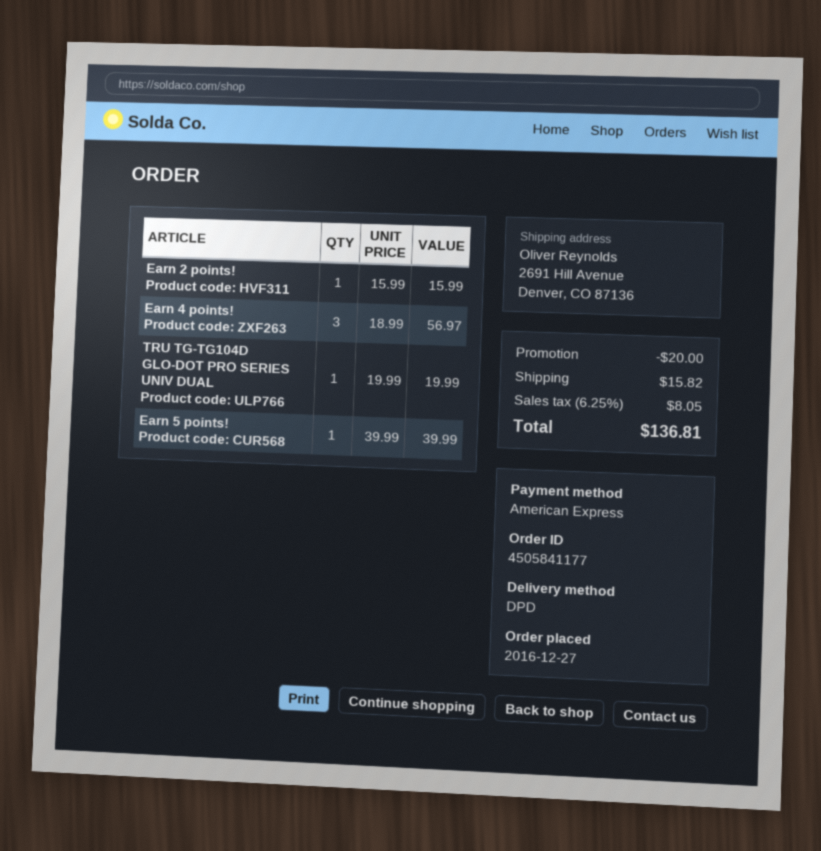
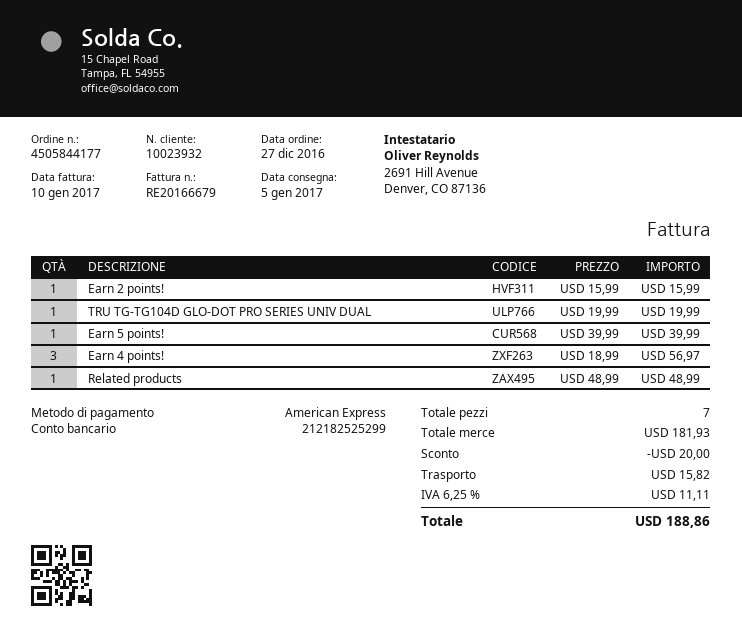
order number: 4505841177 -> 4505844177
Related products: none -> 1 x 48.99 = 48.99
tax: 6.25% = 8.05 -> 6.25% = 11.11
total: 136.81 -> 188.86

